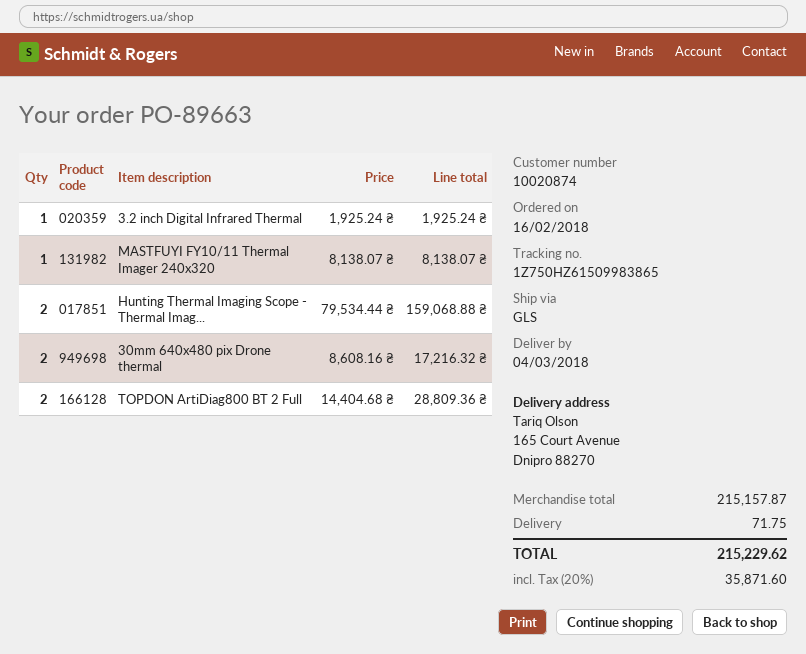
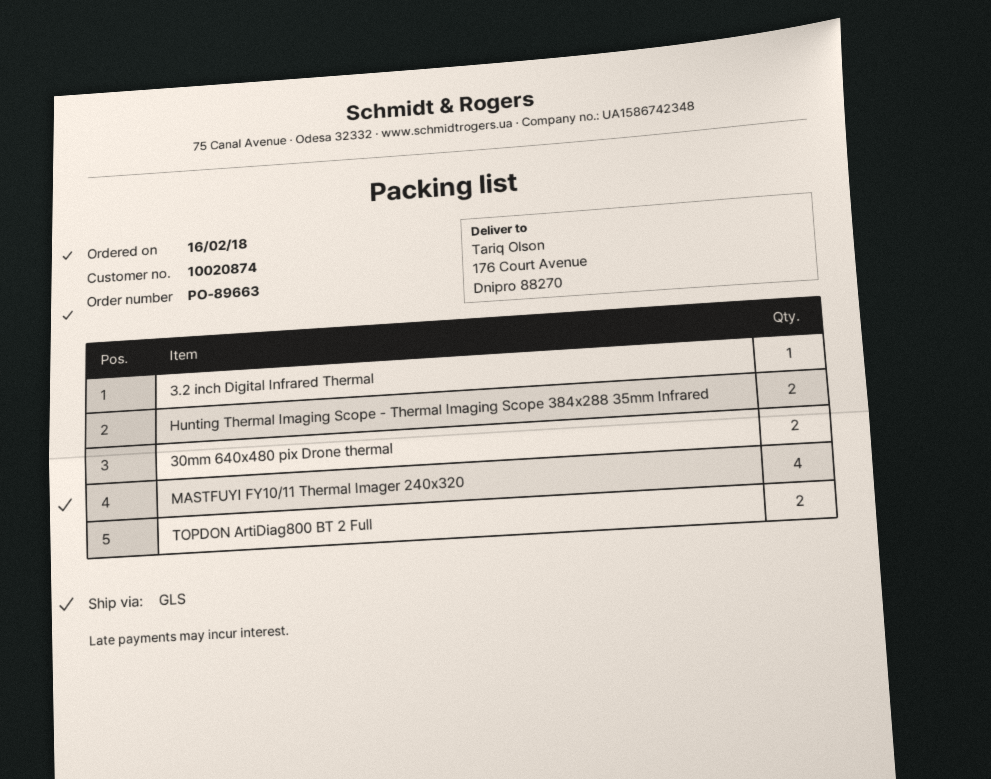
ship to: 165 Court Avenue, Dnipro 88270 -> 176 Court Avenue, Dnipro 88270
MASTFUYI FY10/11 Thermal Imager 240x320: 1 -> 4

